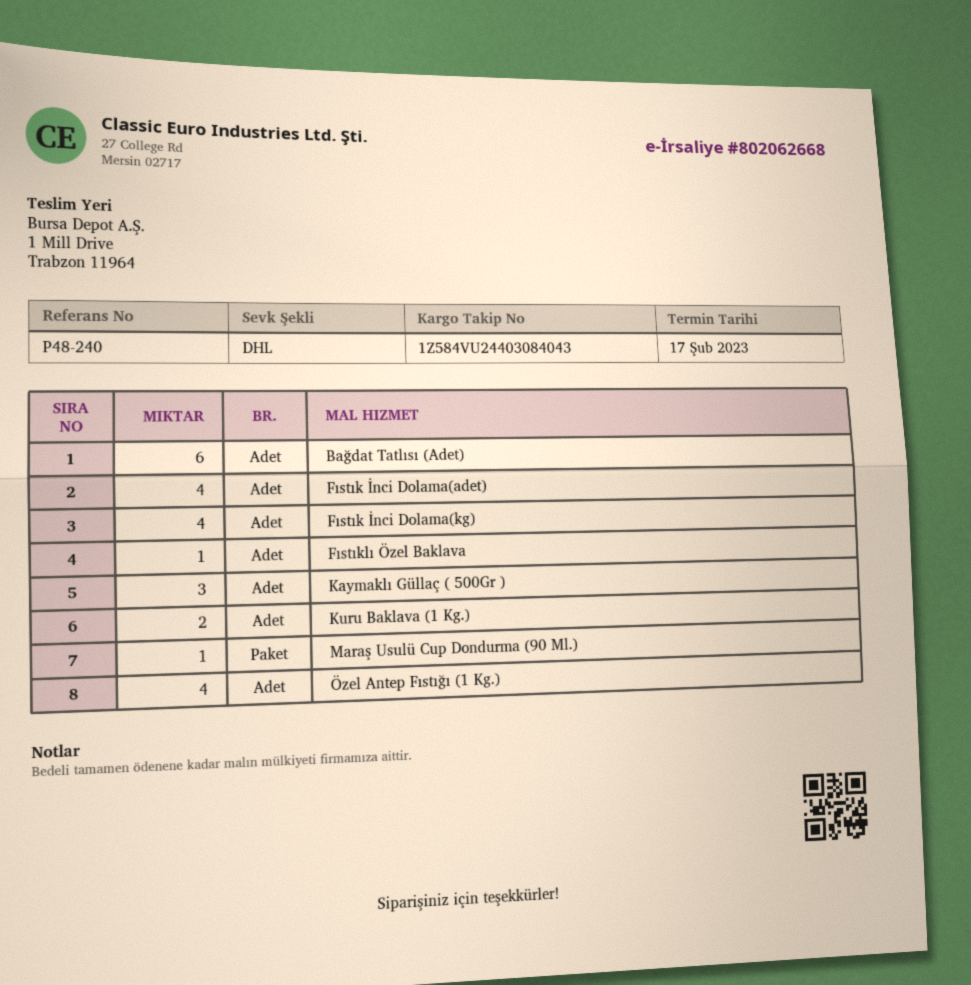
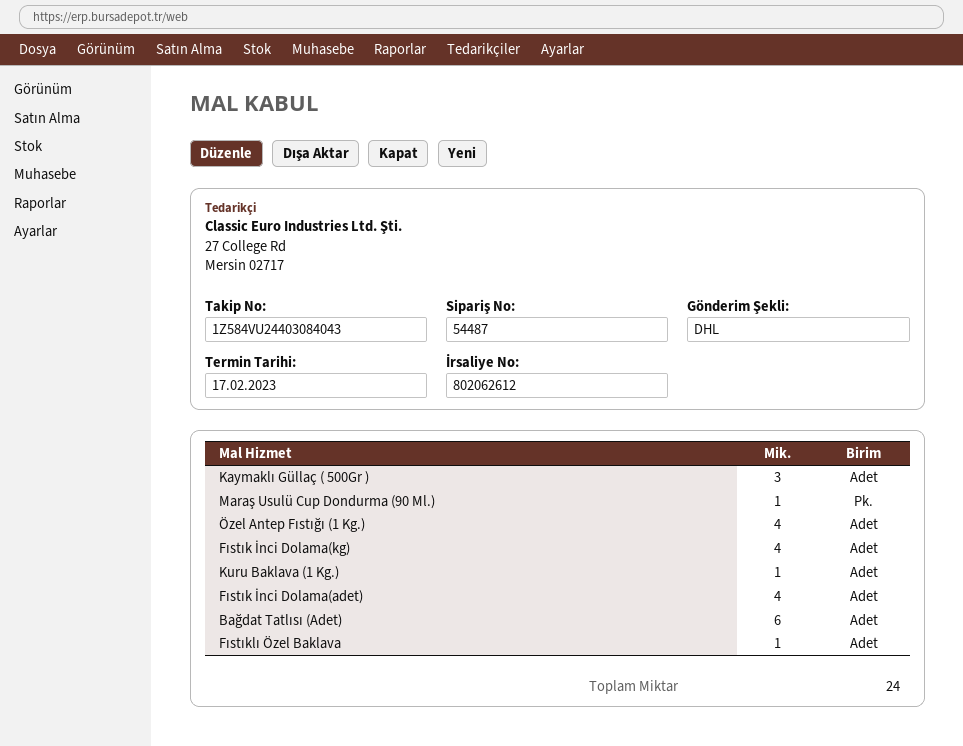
delivery note number: 802062668 -> 802062612
Kuru Baklava (1 Kg.): 2 -> 1

